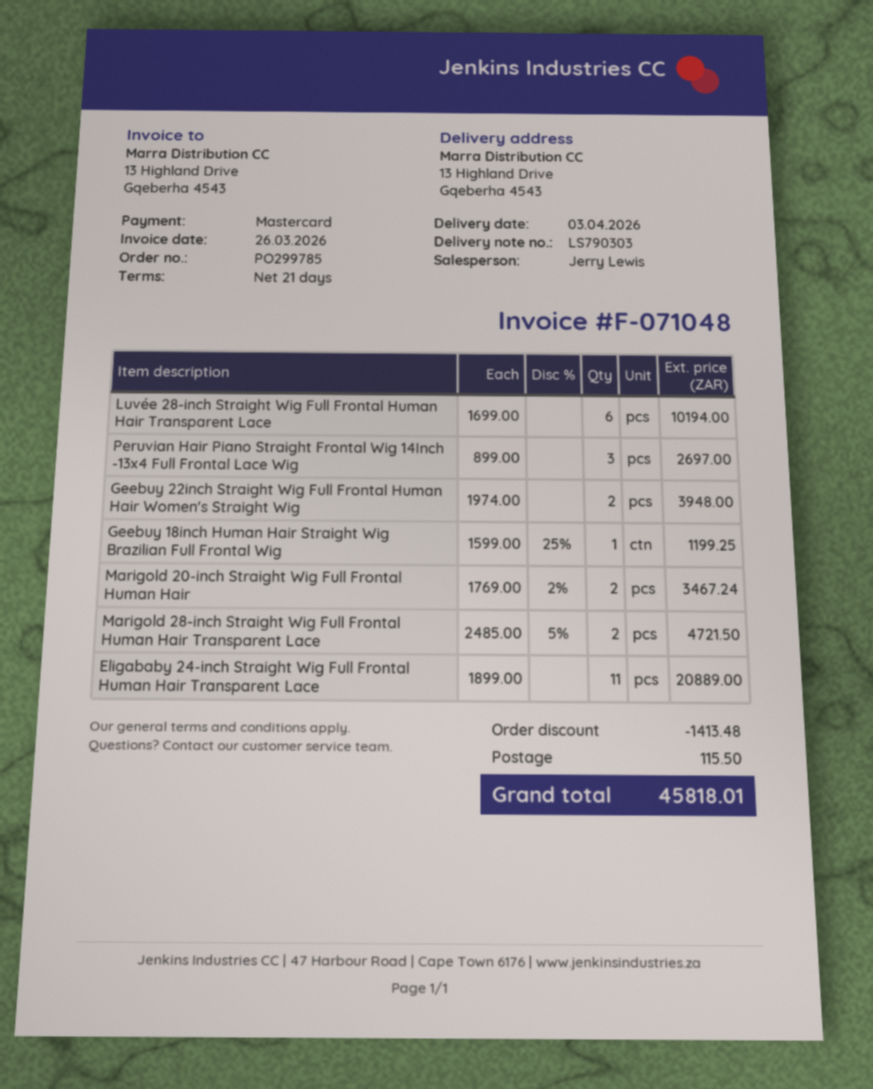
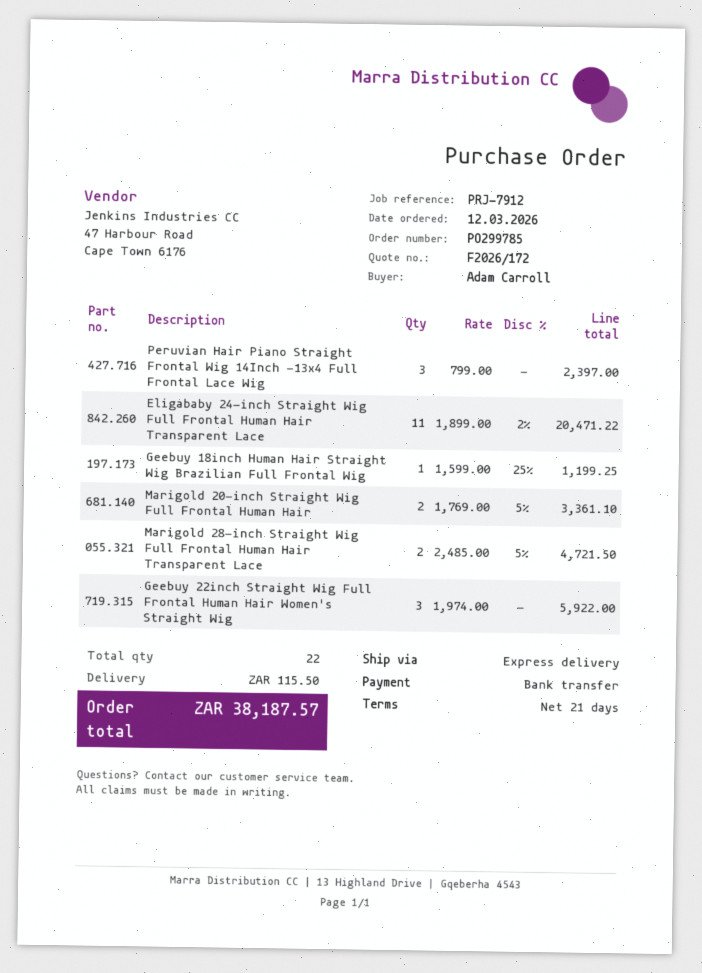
payment method: Mastercard -> bank transfer
Luvée 28-inch Straight Wig Full Frontal Human Hair Transparent Lace: 6 x 1699.00 = 10194.00 -> none
Peruvian Hair Piano Straight Frontal Wig 14Inch -13x4 Full Frontal Lace Wig: 3 x 899.00 = 2697.00 -> 3 x 799.00 = 2397.00
Geebuy 22inch Straight Wig Full Frontal Human Hair Women's Straight Wig: 2 x 1974.00 = 3948.00 -> 3 x 1974.00 = 5922.00
Marigold 20-inch Straight Wig Full Frontal Human Hair: 2 x 1769.00 - 2% = 3467.24 -> 2 x 1769.00 - 5% = 3361.10
Eligababy 24-inch Straight Wig Full Frontal Human Hair Transparent Lace: 11 x 1899.00 = 20889.00 -> 11 x 1899.00 - 2% = 20471.22
discount: 1413.48 -> none
total: 45818.01 -> 38187.57

